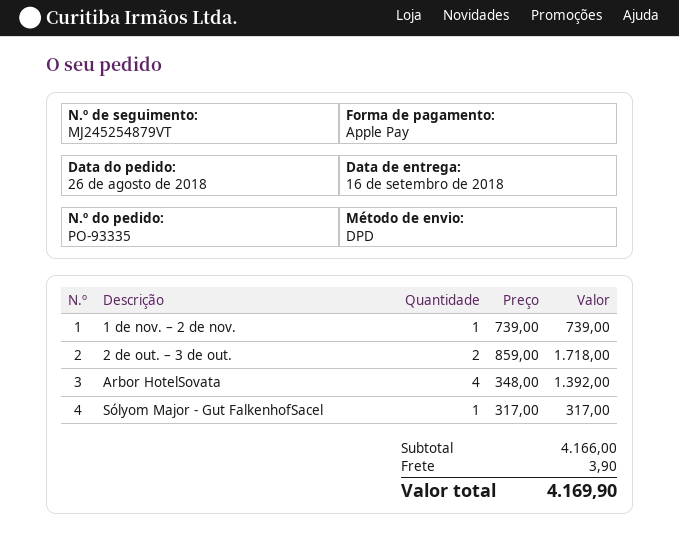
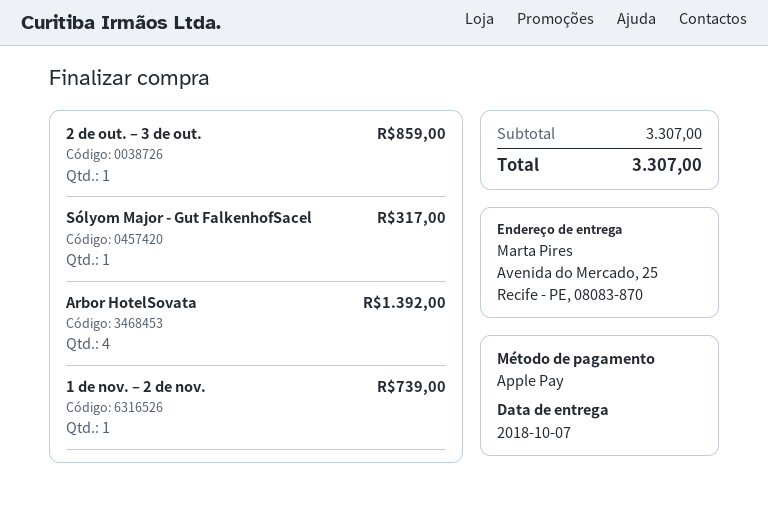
delivery date: 2018-09-16 -> 2018-10-07
2 de out. – 3 de out.: 2 for 1718.00 -> 1 for 859.00
subtotal: 4166.00 -> 3307.00
shipping: 3.90 -> none
total: 4169.90 -> 3307.00

